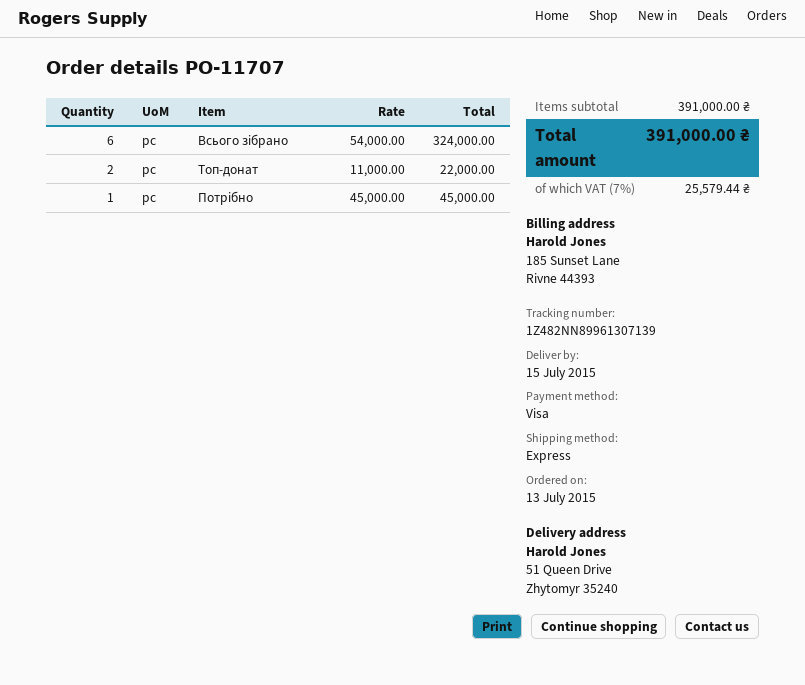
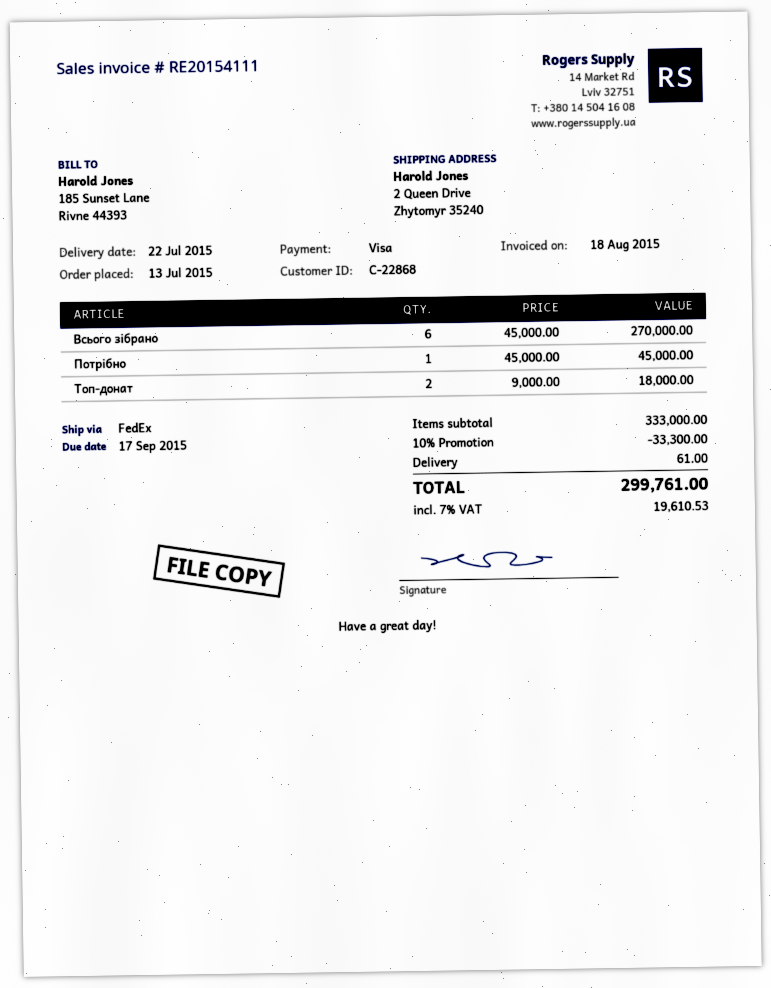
delivery date: 2015-07-15 -> 2015-07-22
shipping method: express -> FedEx
ship to: 51 Queen Drive, Zhytomyr 35240 -> 2 Queen Drive, Zhytomyr 35240
Всього зібрано: 6 x 54000.00 = 324000.00 -> 6 x 45000.00 = 270000.00
Топ-донат: 2 x 11000.00 = 22000.00 -> 2 x 9000.00 = 18000.00
subtotal: 391000.00 -> 333000.00
discount: none -> 10% = 33300.00
shipping: none -> 61.00
tax: 7% = 25579.44 -> 7% = 19610.53
total: 391000.00 -> 299761.00

